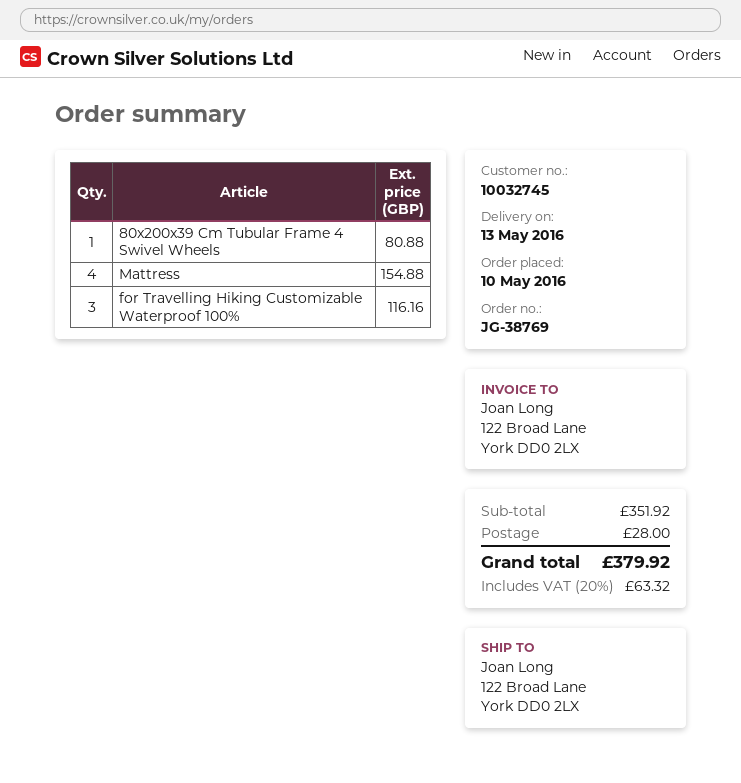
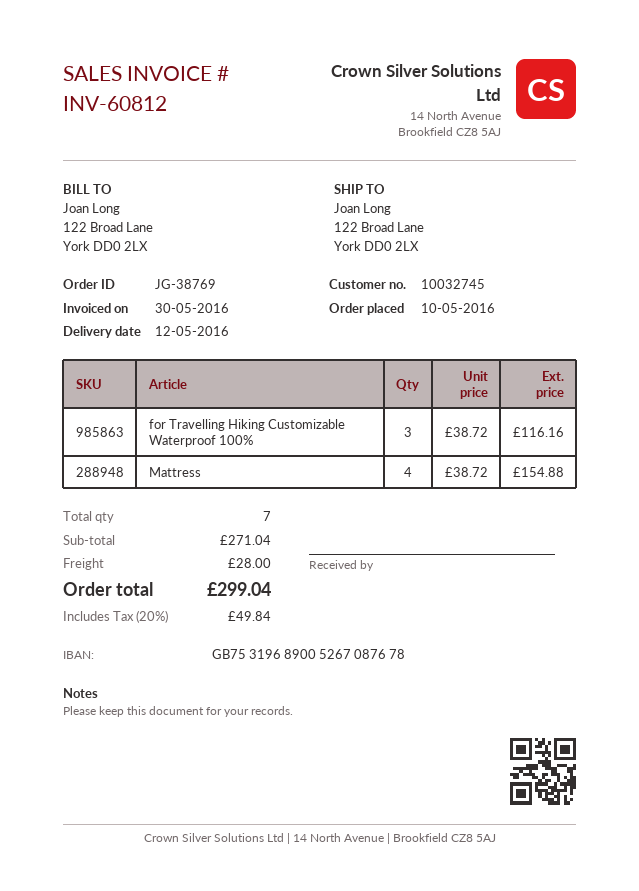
delivery date: 2016-05-13 -> 2016-05-12
80x200x39 Cm Tubular Frame 4 Swivel Wheels: 1 for 80.88 -> none
subtotal: 351.92 -> 271.04
tax: 20% = 63.32 -> 20% = 49.84
total: 379.92 -> 299.04

